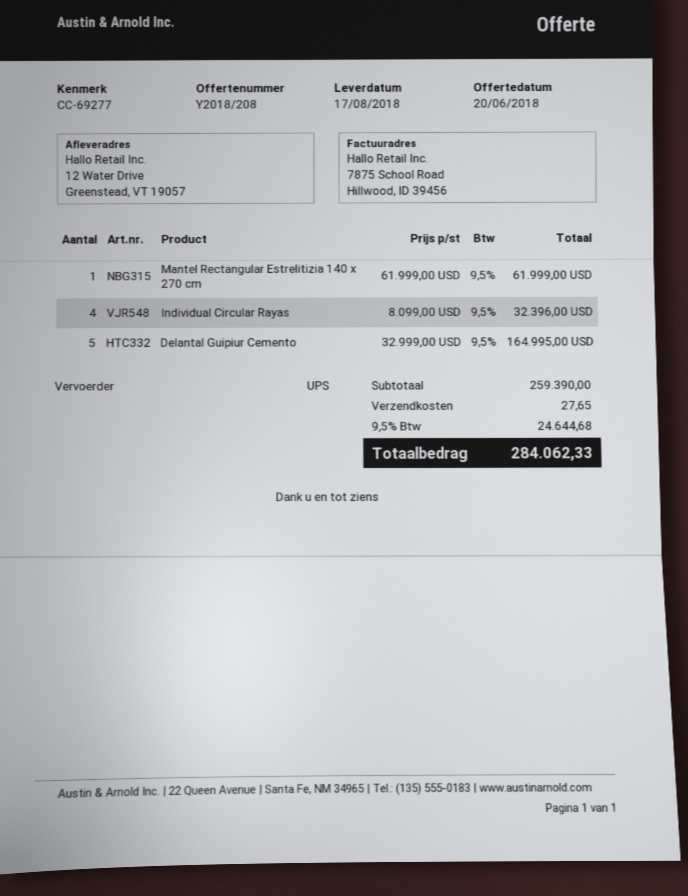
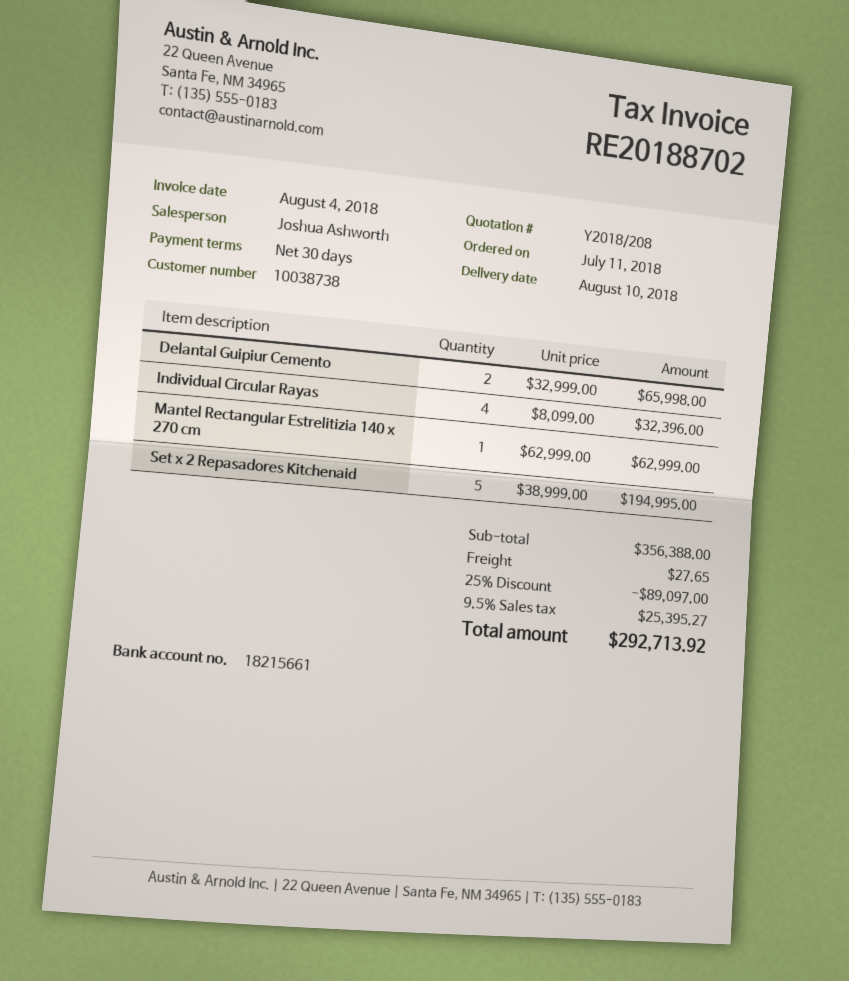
delivery date: 2018-08-17 -> 2018-08-10
Mantel Rectangular Estrelitizia 140 x 270 cm: 1 x 61999.00 = 61999.00 -> 1 x 62999.00 = 62999.00
Delantal Guipiur Cemento: 5 x 32999.00 = 164995.00 -> 2 x 32999.00 = 65998.00
Set x 2 Repasadores Kitchenaid: none -> 5 x 38999.00 = 194995.00
subtotal: 259390.00 -> 356388.00
discount: none -> 25% = 89097.00
tax: 9.5% = 24644.68 -> 9.5% = 25395.27
total: 284062.33 -> 292713.92

